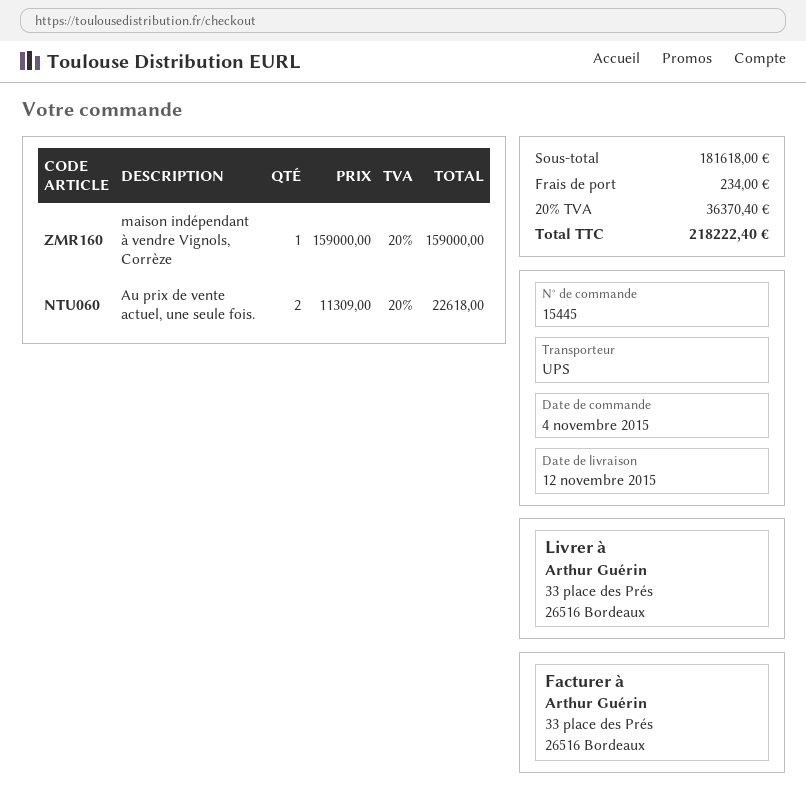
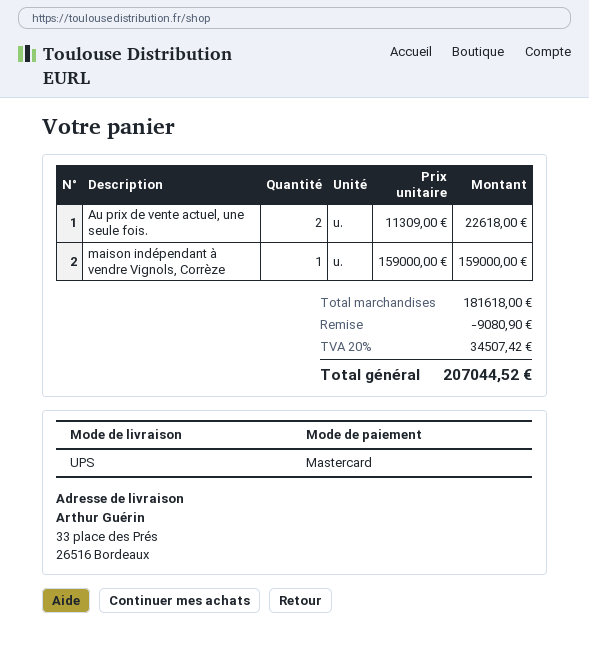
discount: none -> 9080.90
shipping: 234.00 -> none
tax: 20% = 36370.40 -> 20% = 34507.42
total: 218222.40 -> 207044.52

